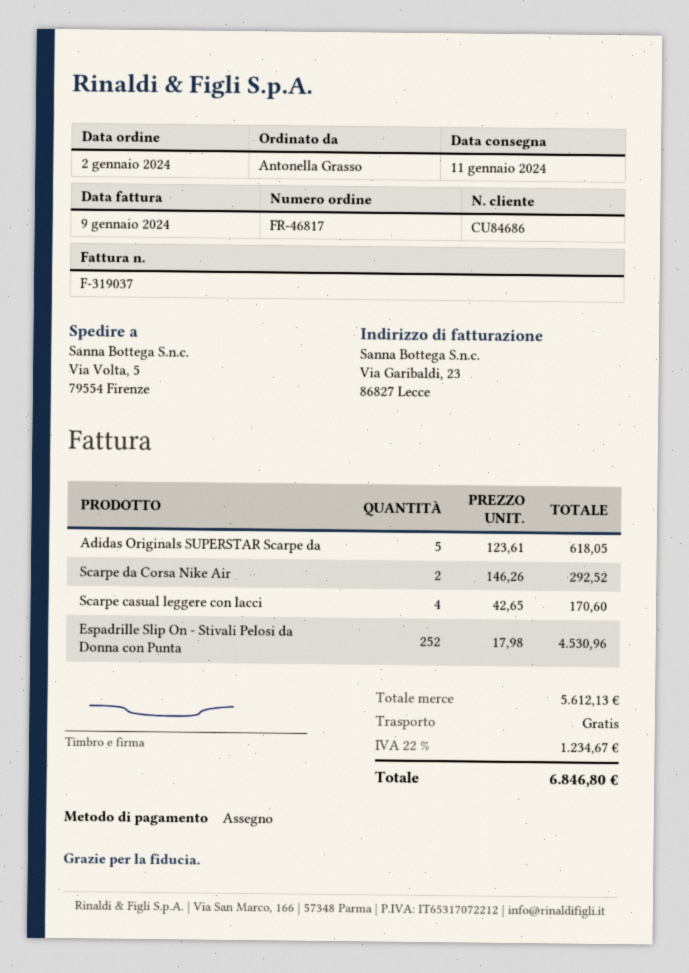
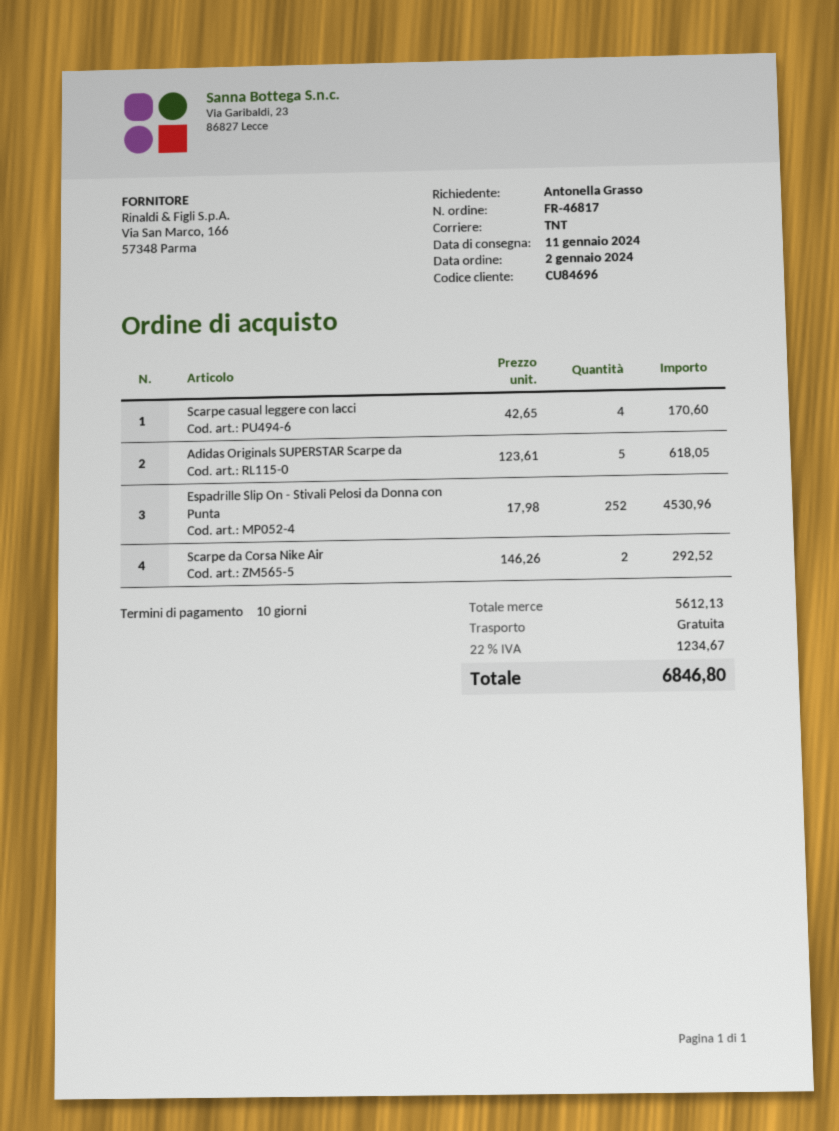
customer number: CU84686 -> CU84696

